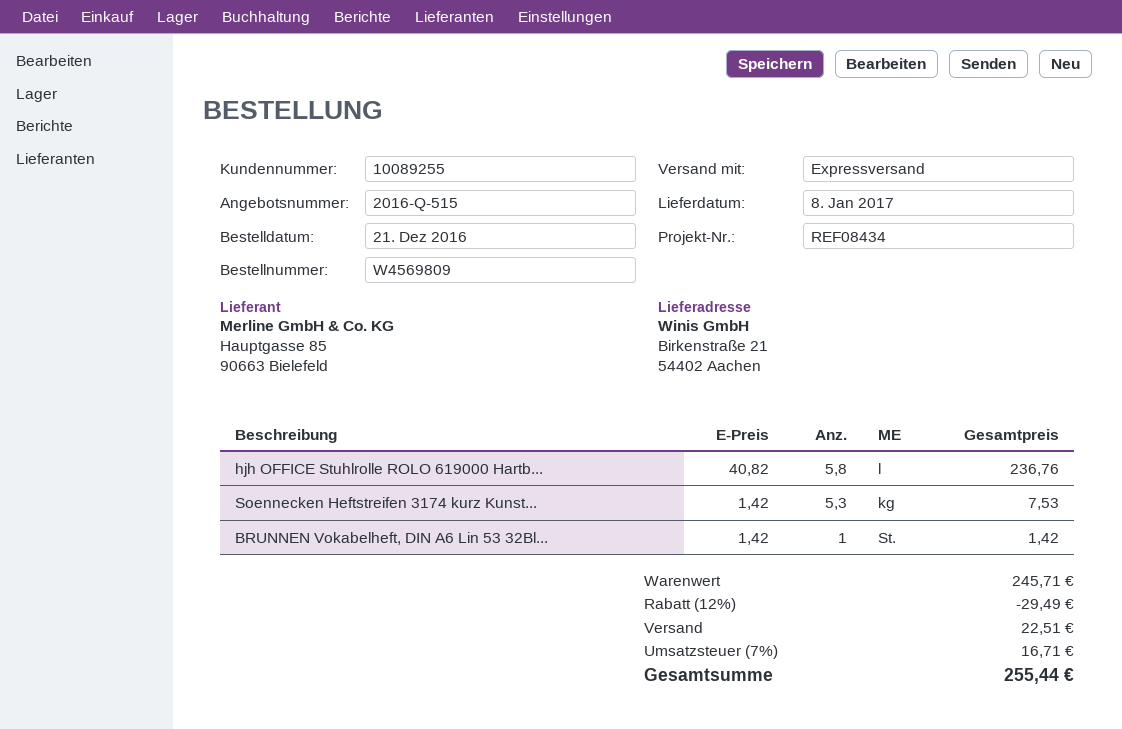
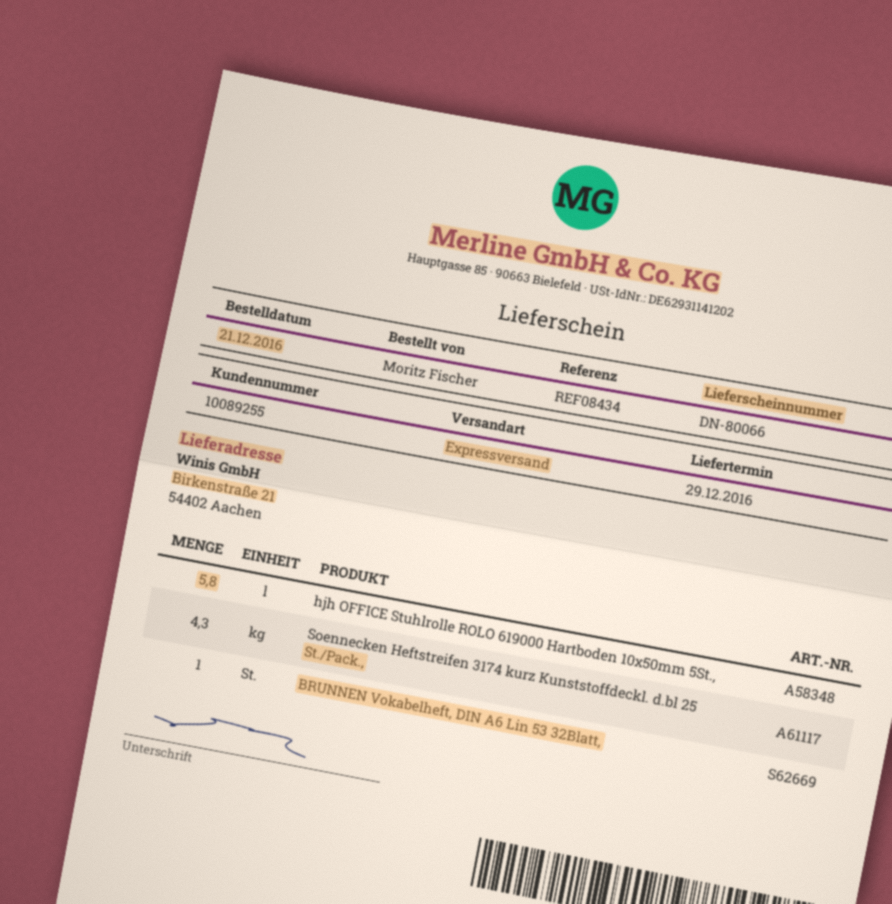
delivery date: 2017-01-08 -> 2016-12-29
Soennecken Heftstreifen 3174 kurz Kunst...: 5.3 -> 4.3

